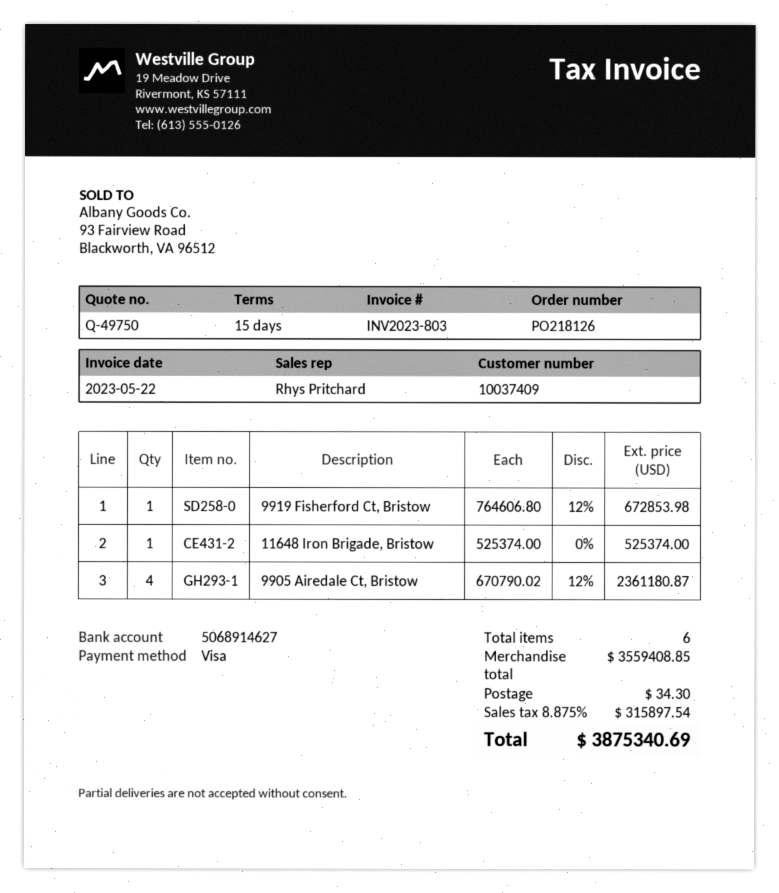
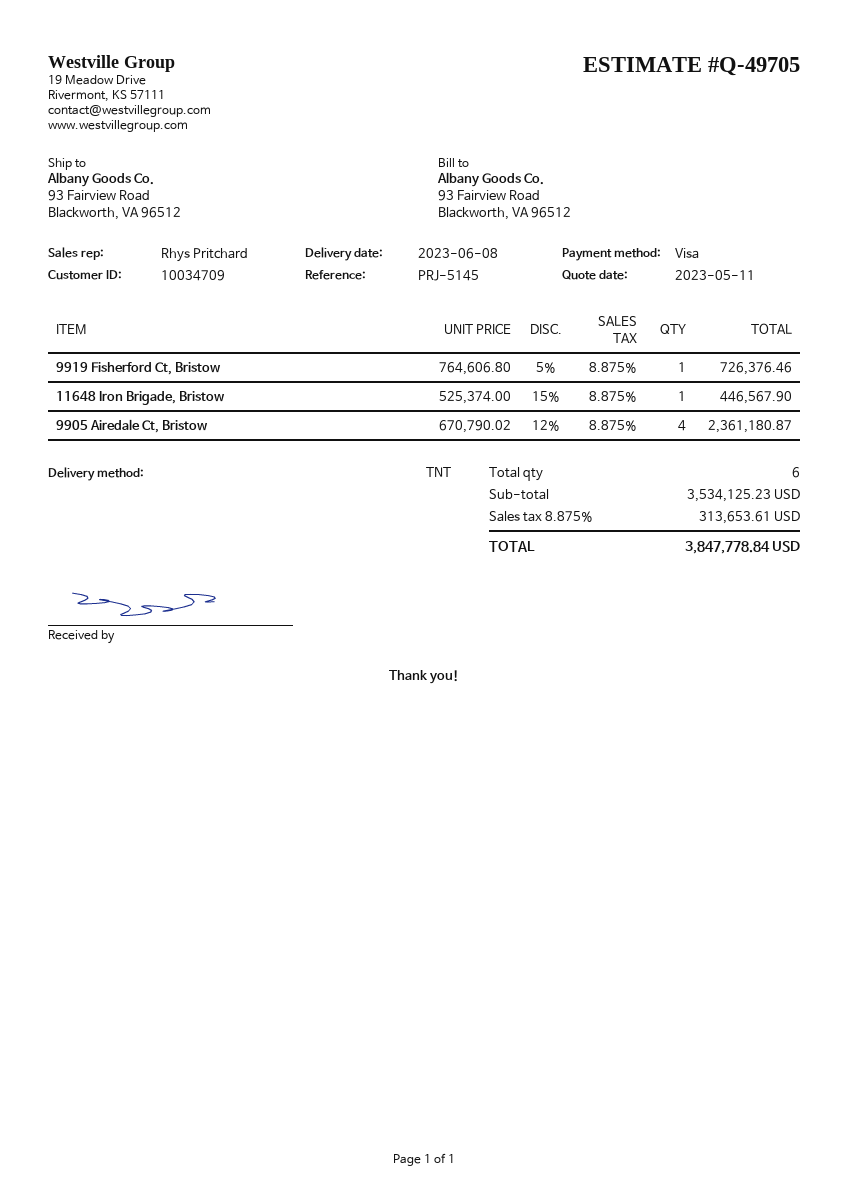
quote number: Q-49750 -> Q-49705
customer number: 10037409 -> 10034709
9919 Fisherford Ct, Bristow: 1 x 764606.80 - 12% = 672853.98 -> 1 x 764606.80 - 5% = 726376.46
11648 Iron Brigade, Bristow: 1 x 525374.00 = 525374.00 -> 1 x 525374.00 - 15% = 446567.90
subtotal: 3559408.85 -> 3534125.23
shipping: 34.30 -> none
tax: 8.875% = 315897.54 -> 8.875% = 313653.61
total: 3875340.69 -> 3847778.84

